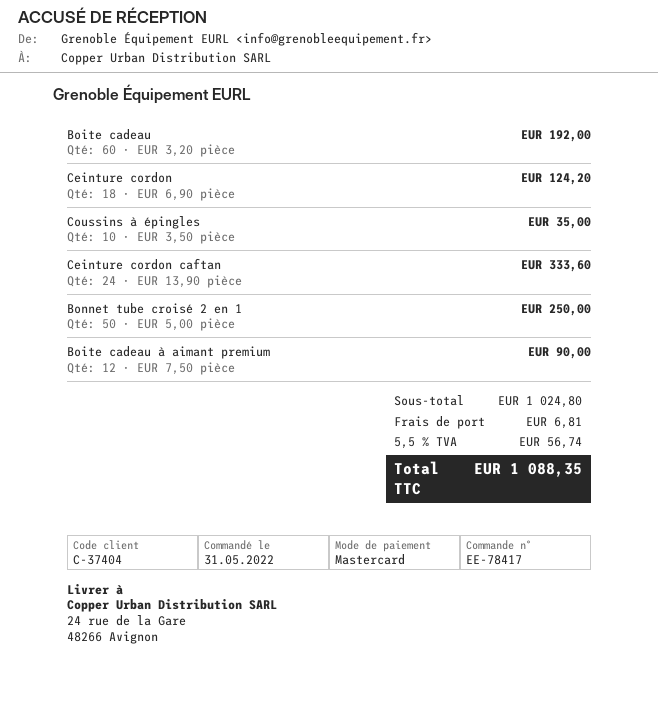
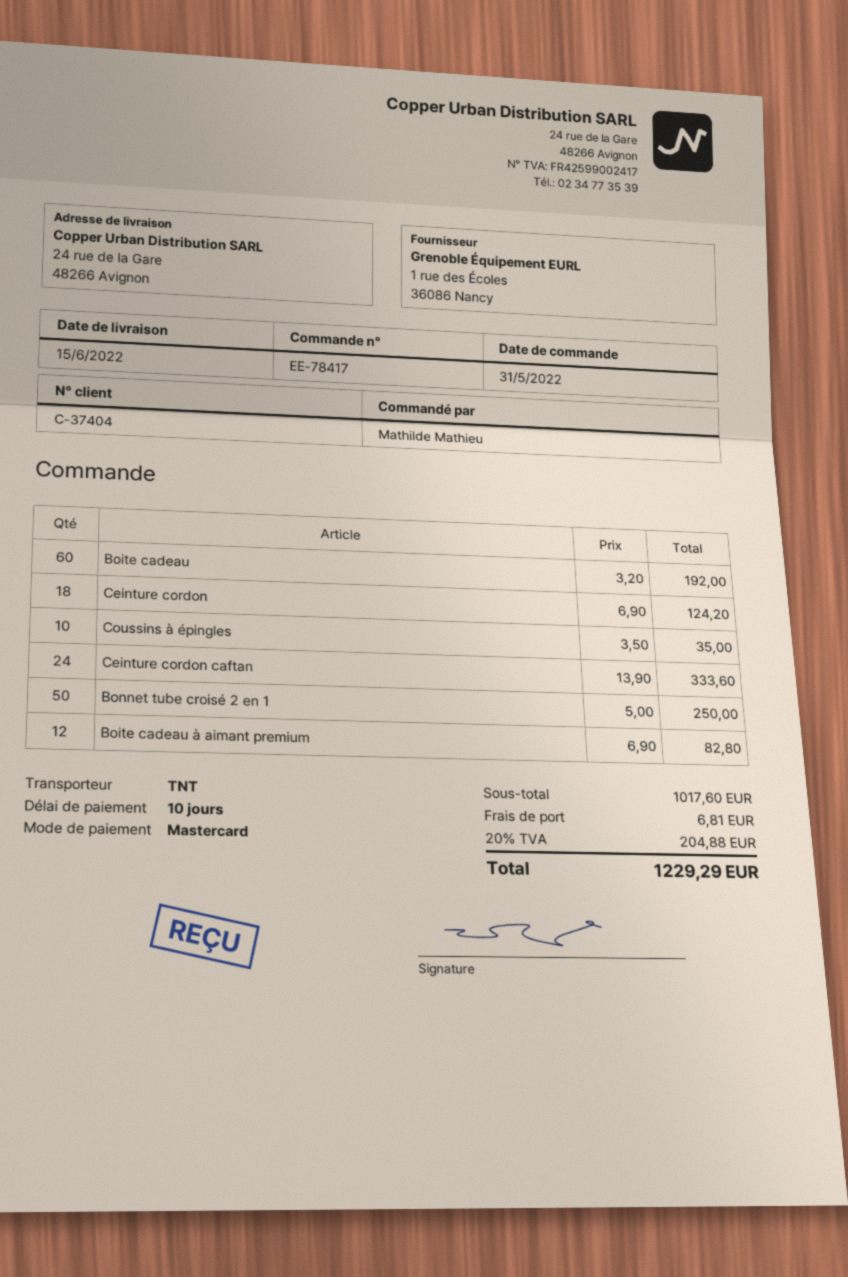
Boite cadeau à aimant premium: 12 x 7.50 = 90.00 -> 12 x 6.90 = 82.80
subtotal: 1024.80 -> 1017.60
tax: 5.5% = 56.74 -> 20% = 204.88
total: 1088.35 -> 1229.29

